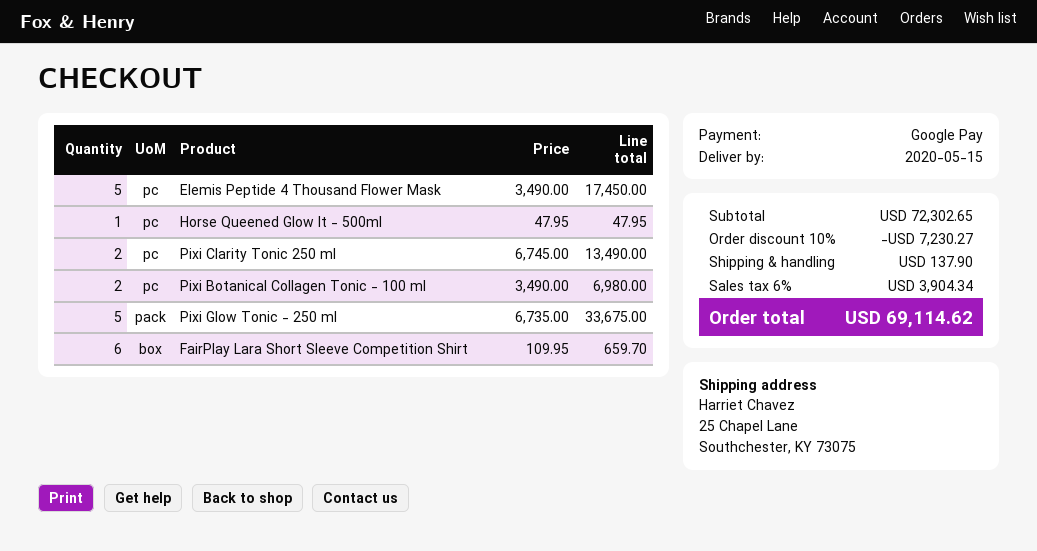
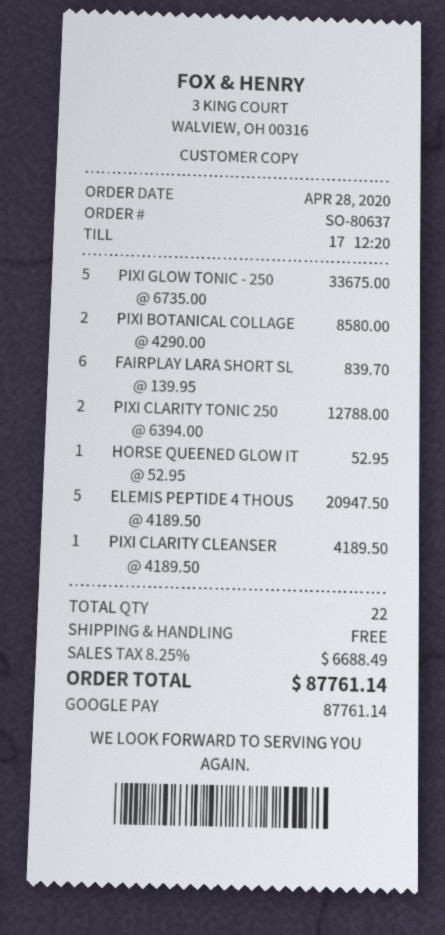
Elemis Peptide 4 Thousand Flower Mask: 5 x 3490.00 = 17450.00 -> 5 x 4189.50 = 20947.50
Horse Queened Glow It - 500ml: 1 x 47.95 = 47.95 -> 1 x 52.95 = 52.95
Pixi Clarity Tonic 250 ml: 2 x 6745.00 = 13490.00 -> 2 x 6394.00 = 12788.00
Pixi Botanical Collagen Tonic - 100 ml: 2 x 3490.00 = 6980.00 -> 2 x 4290.00 = 8580.00
FairPlay Lara Short Sleeve Competition Shirt: 6 x 109.95 = 659.70 -> 6 x 139.95 = 839.70
PIXI CLARITY CLEANSER: none -> 1 x 4189.50 = 4189.50
discount: 10% = 7230.27 -> none
shipping: 137.90 -> 0.00
tax: 6% = 3904.34 -> 8.25% = 6688.49
total: 69114.62 -> 87761.14

